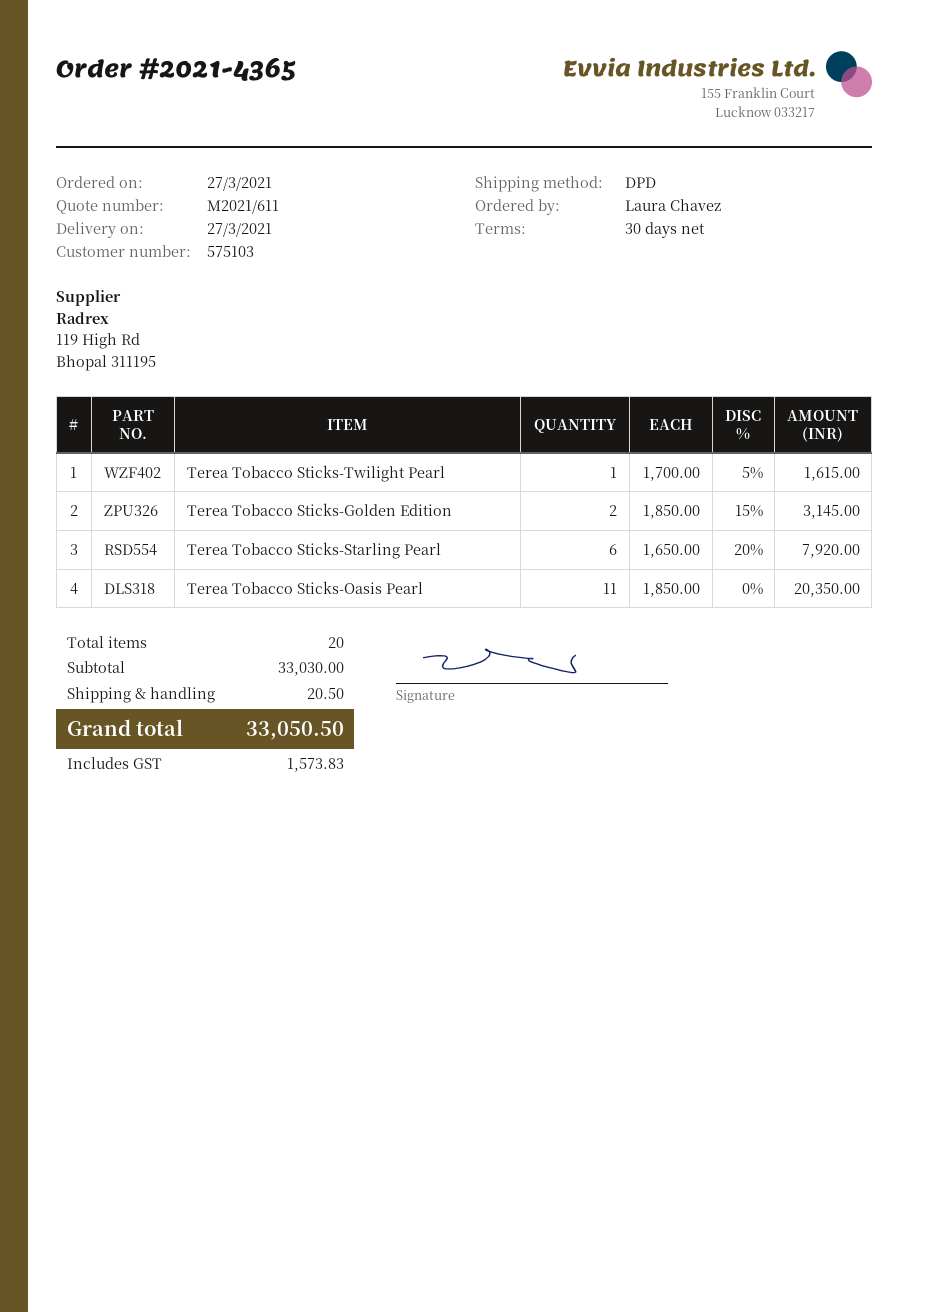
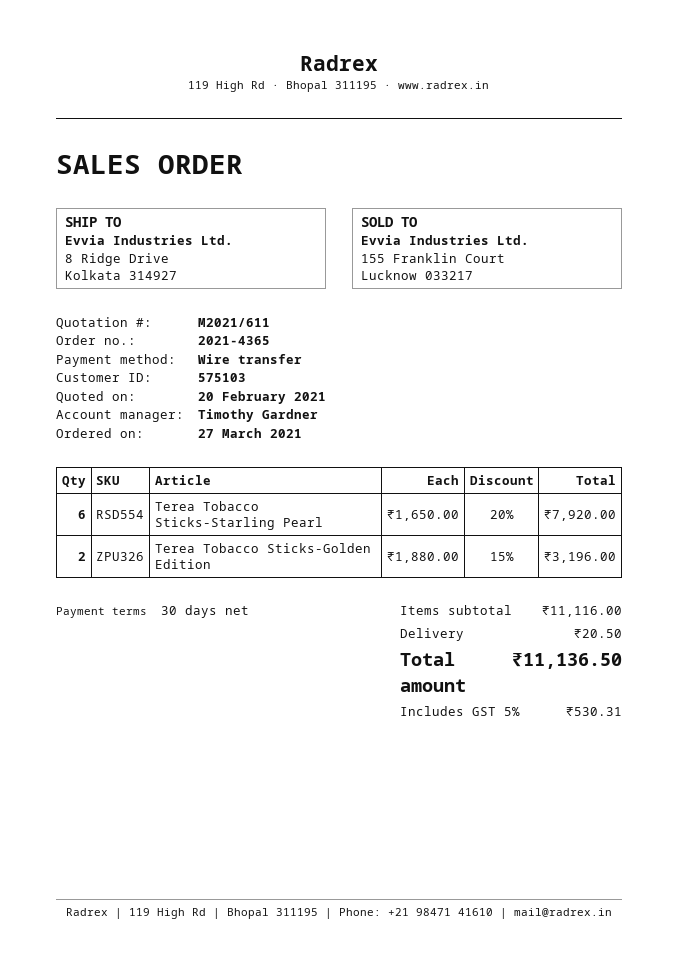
Terea Tobacco Sticks-Twilight Pearl: 1 x 1700.00 - 5% = 1615.00 -> none
Terea Tobacco Sticks-Golden Edition: 2 x 1850.00 - 15% = 3145.00 -> 2 x 1880.00 - 15% = 3196.00
Terea Tobacco Sticks-Oasis Pearl: 11 x 1850.00 = 20350.00 -> none
subtotal: 33030.00 -> 11116.00
tax: 1573.83 -> 530.31
total: 33050.50 -> 11136.50

